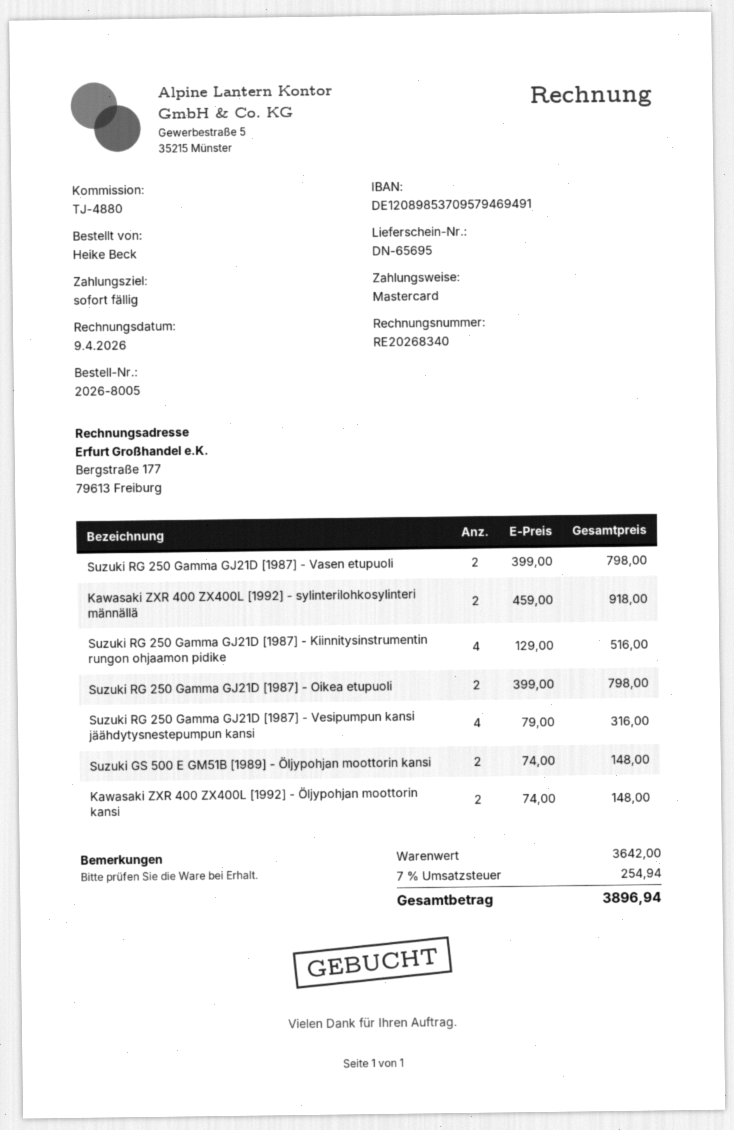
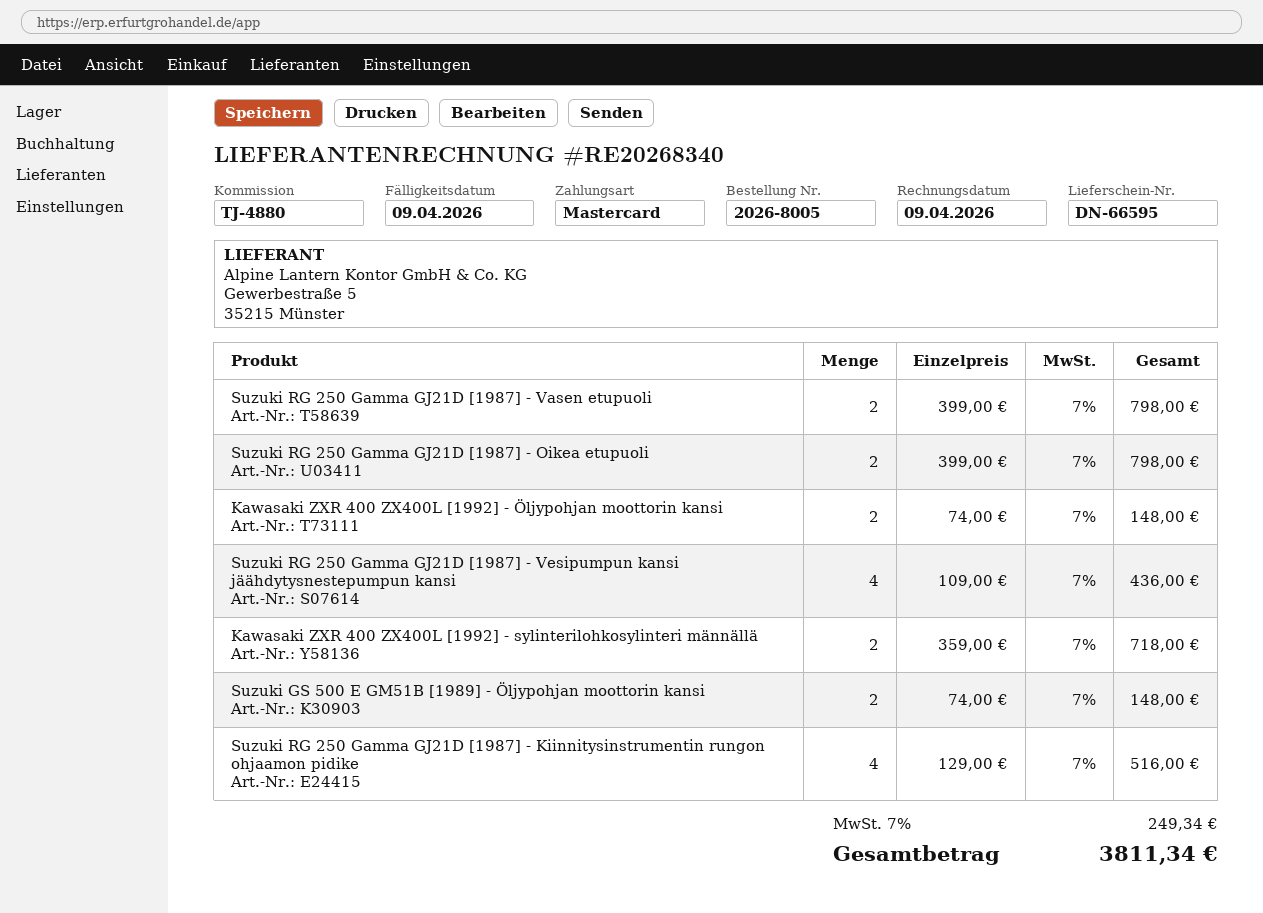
delivery note number: DN-65695 -> DN-66595
Kawasaki ZXR 400 ZX400L [1992] - sylinterilohkosylinteri männällä: 2 x 459.00 = 918.00 -> 2 x 359.00 = 718.00
Suzuki RG 250 Gamma GJ21D [1987] - Vesipumpun kansi jäähdytysnestepumpun kansi: 4 x 79.00 = 316.00 -> 4 x 109.00 = 436.00
tax: 7% = 254.94 -> 7% = 249.34
total: 3896.94 -> 3811.34

